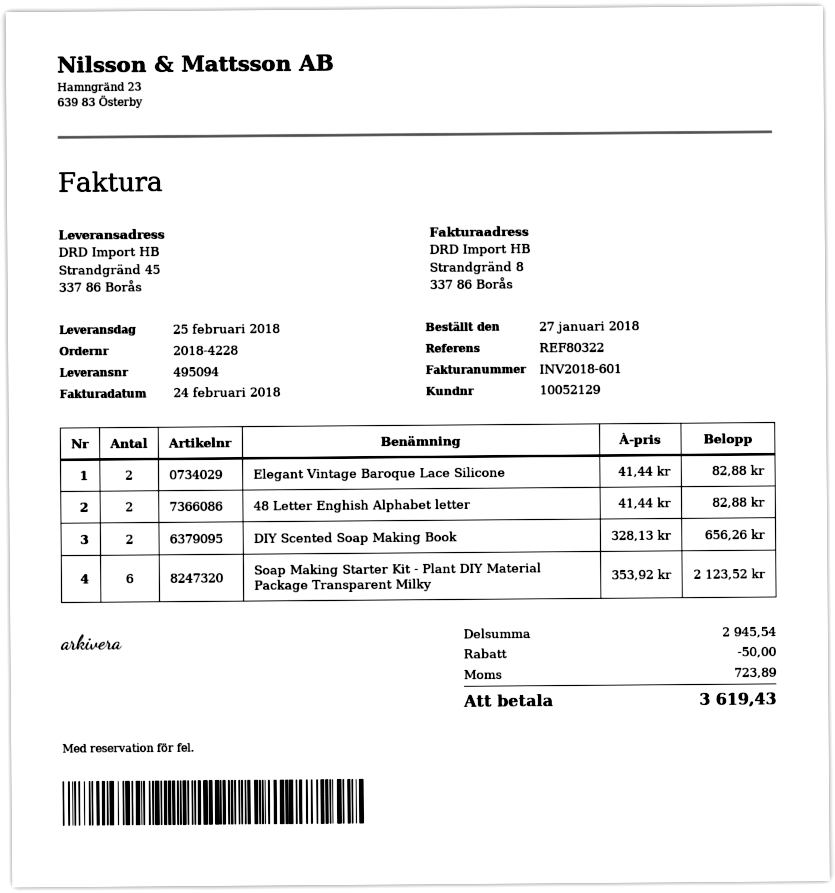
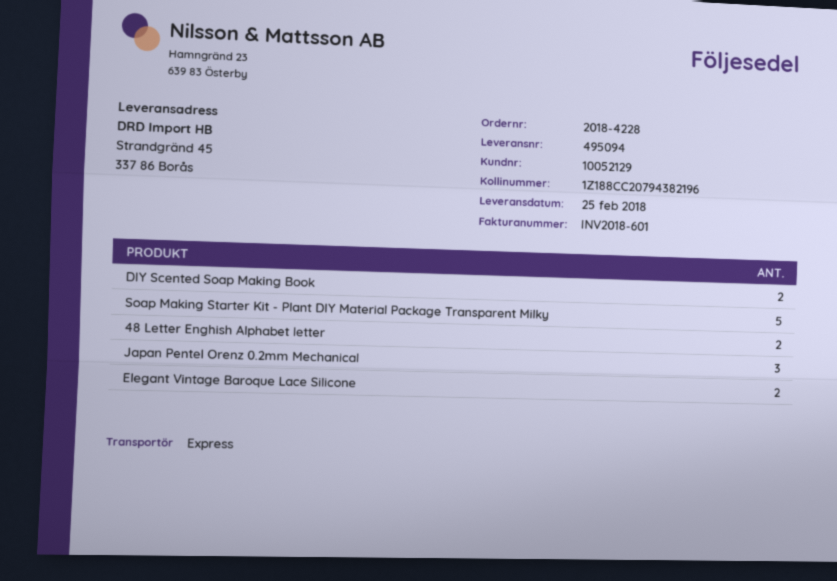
Soap Making Starter Kit - Plant DIY Material Package Transparent Milky: 6 -> 5
Japan Pentel Orenz 0.2mm Mechanical: none -> 3

